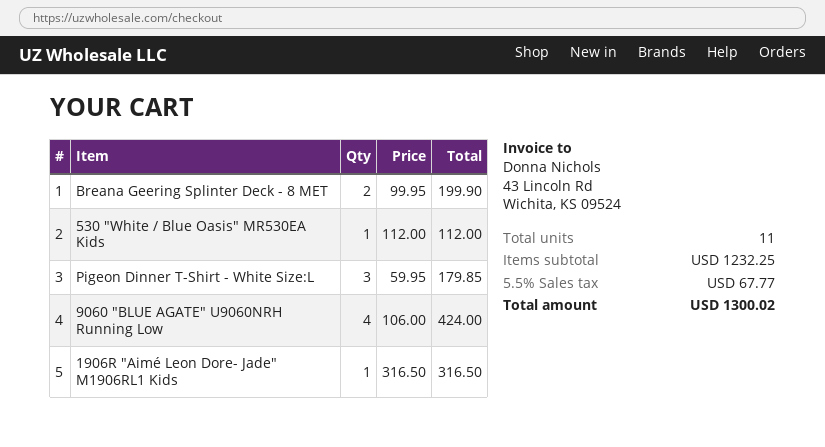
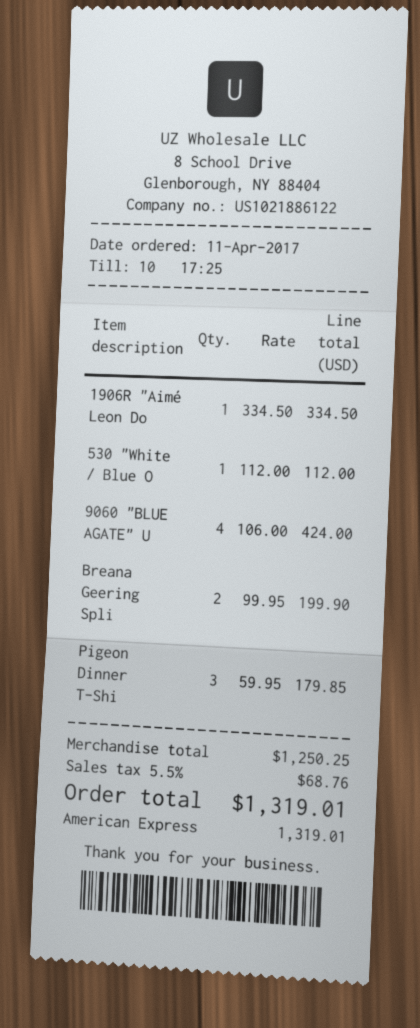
1906R "Aimé Leon Dore- Jade" M1906RL1 Kids: 1 x 316.50 = 316.50 -> 1 x 334.50 = 334.50
subtotal: 1232.25 -> 1250.25
tax: 5.5% = 67.77 -> 5.5% = 68.76
total: 1300.02 -> 1319.01

